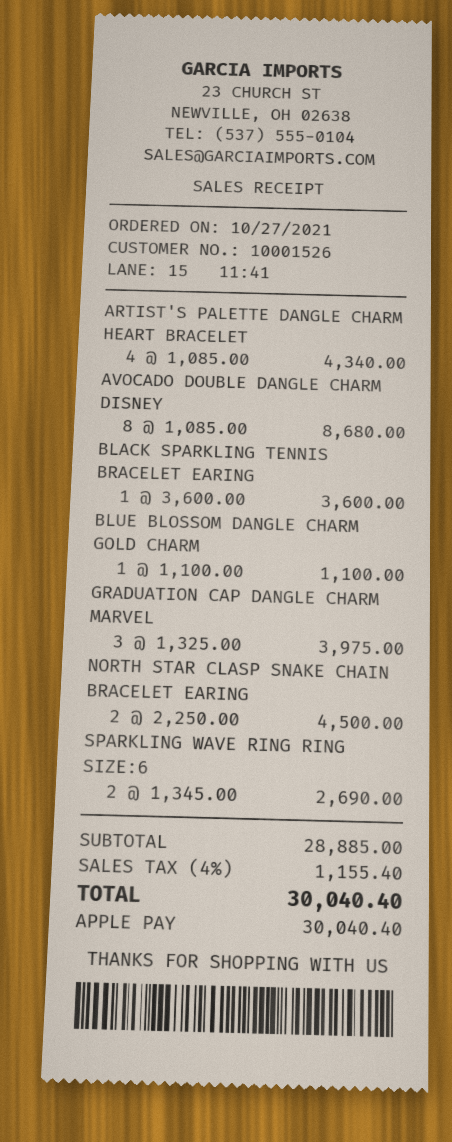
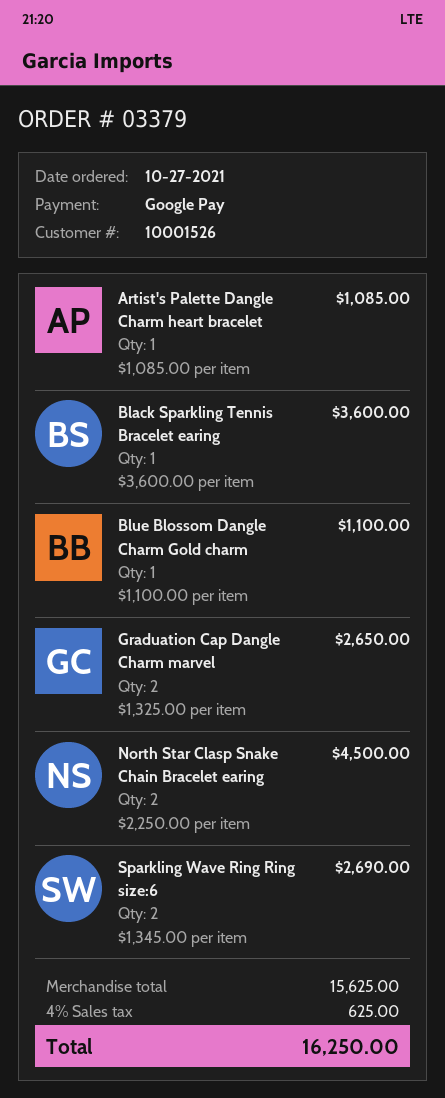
payment method: Apple Pay -> Google Pay
ARTIST'S PALETTE DANGLE CHARM HEART BRACELET: 4 x 1085.00 = 4340.00 -> 1 x 1085.00 = 1085.00
AVOCADO DOUBLE DANGLE CHARM DISNEY: 8 x 1085.00 = 8680.00 -> none
GRADUATION CAP DANGLE CHARM MARVEL: 3 x 1325.00 = 3975.00 -> 2 x 1325.00 = 2650.00
subtotal: 28885.00 -> 15625.00
tax: 4% = 1155.40 -> 4% = 625.00
total: 30040.40 -> 16250.00

